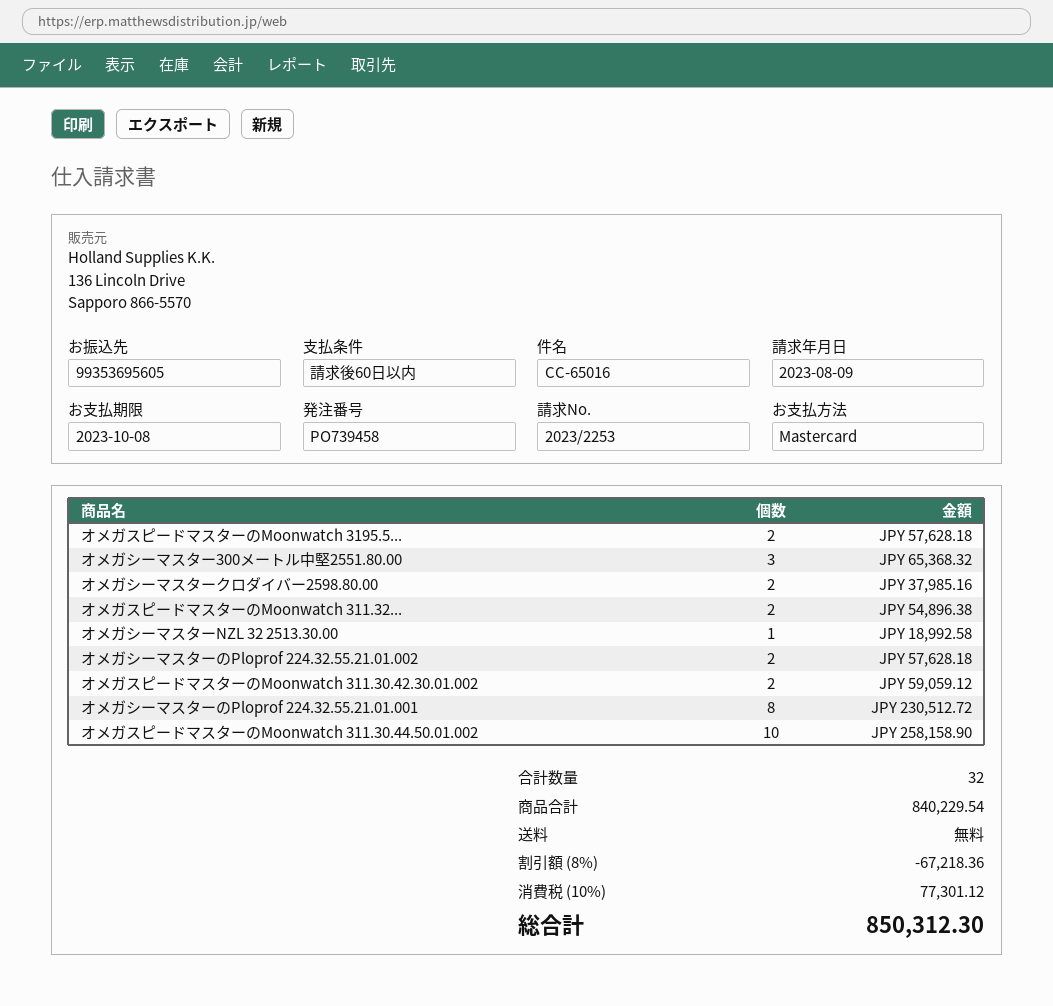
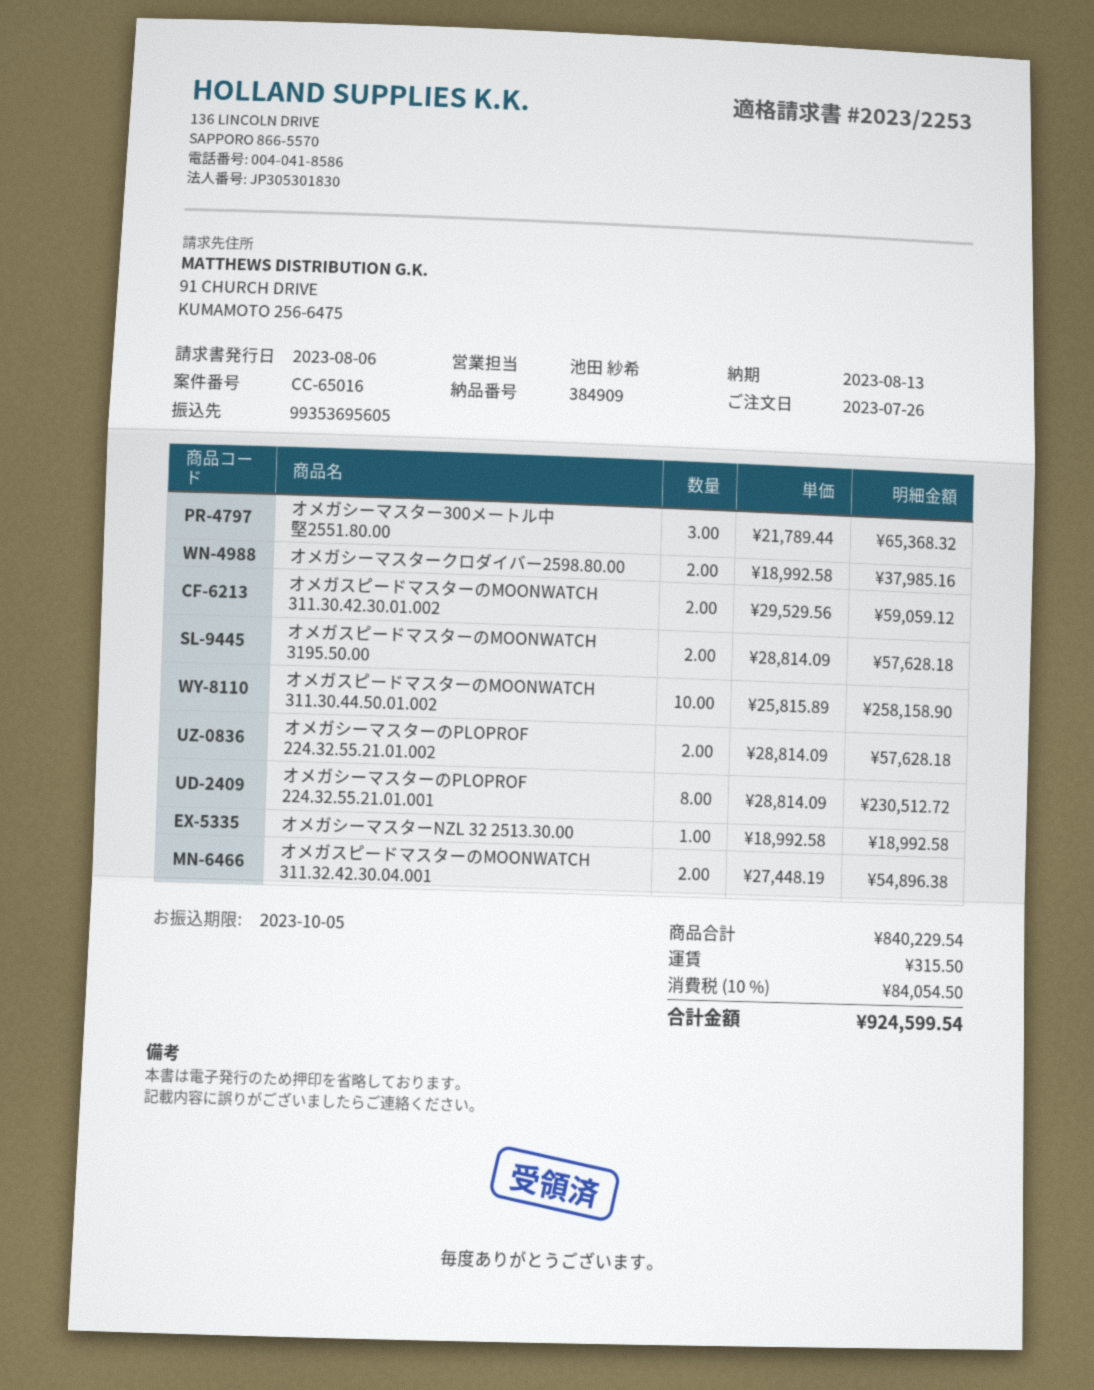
invoice date: 2023-08-09 -> 2023-08-06
due date: 2023-10-08 -> 2023-10-05
discount: 8% = 67218.36 -> none
shipping: 0.00 -> 315.50
tax: 10% = 77301.12 -> 10% = 84054.50
total: 850312.30 -> 924599.54

